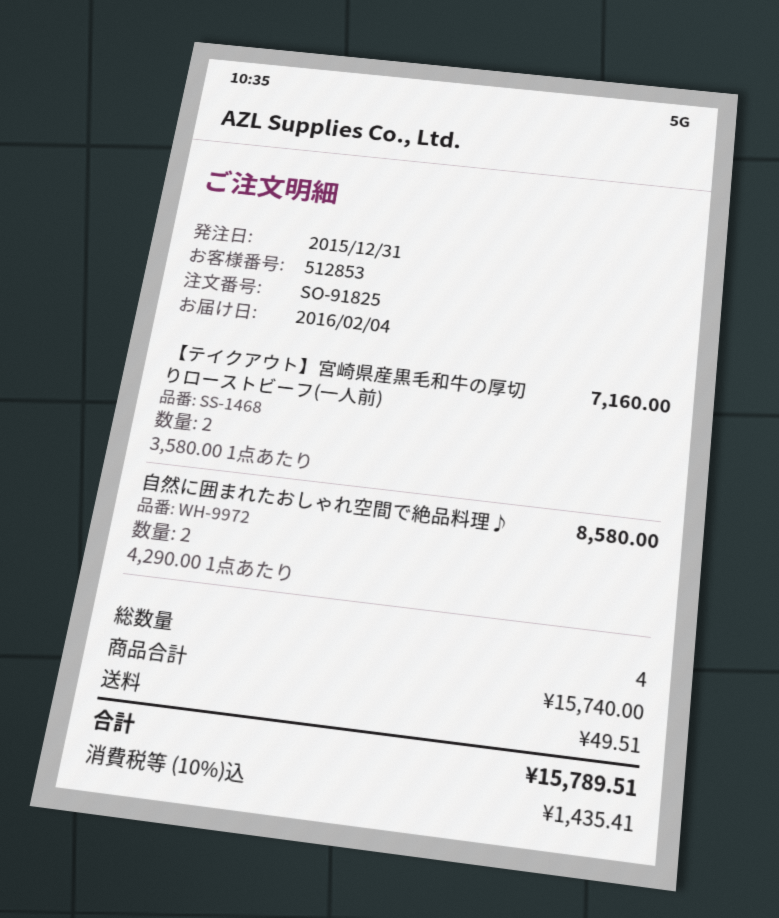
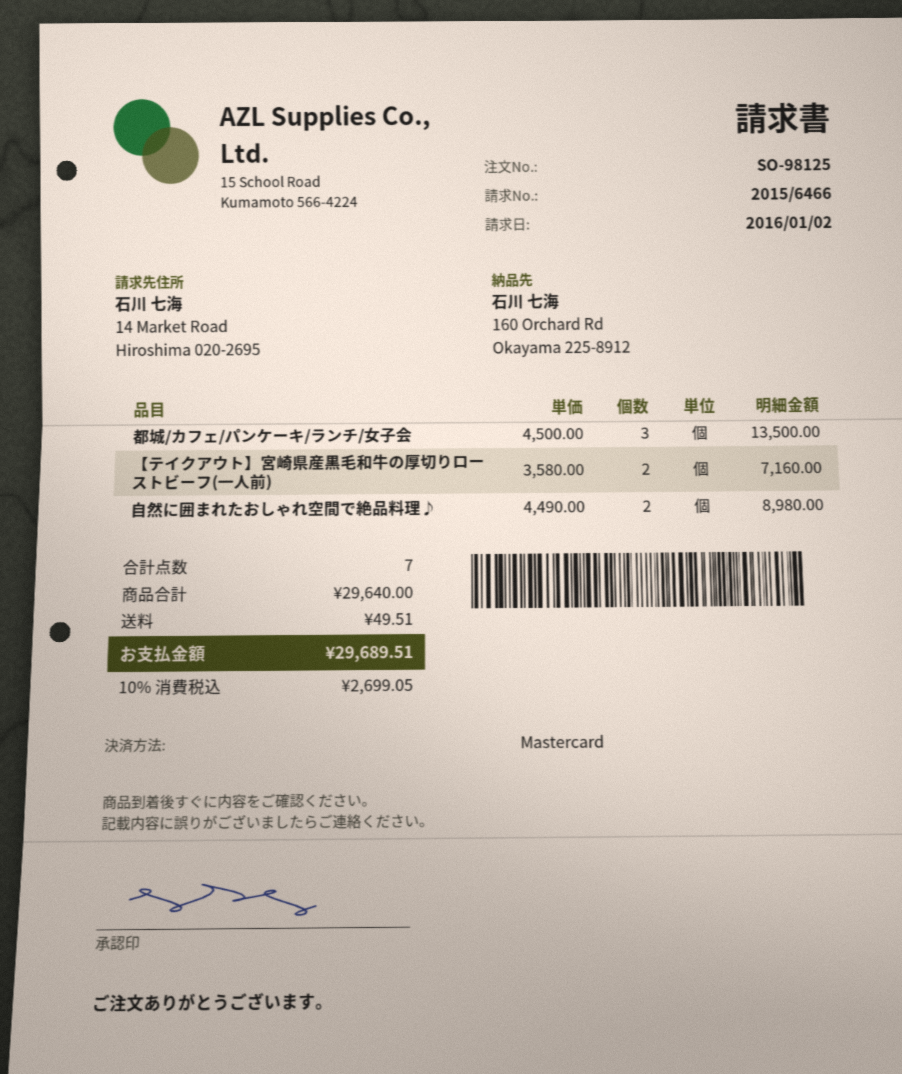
order number: SO-91825 -> SO-98125
自然に囲まれたおしゃれ空間で絶品料理♪: 2 x 4290.00 = 8580.00 -> 2 x 4490.00 = 8980.00
都城/カフェ/パンケーキ/ランチ/女子会: none -> 3 x 4500.00 = 13500.00
total quantity: 4 -> 7
subtotal: 15740.00 -> 29640.00
tax: 10% = 1435.41 -> 10% = 2699.05
total: 15789.51 -> 29689.51

